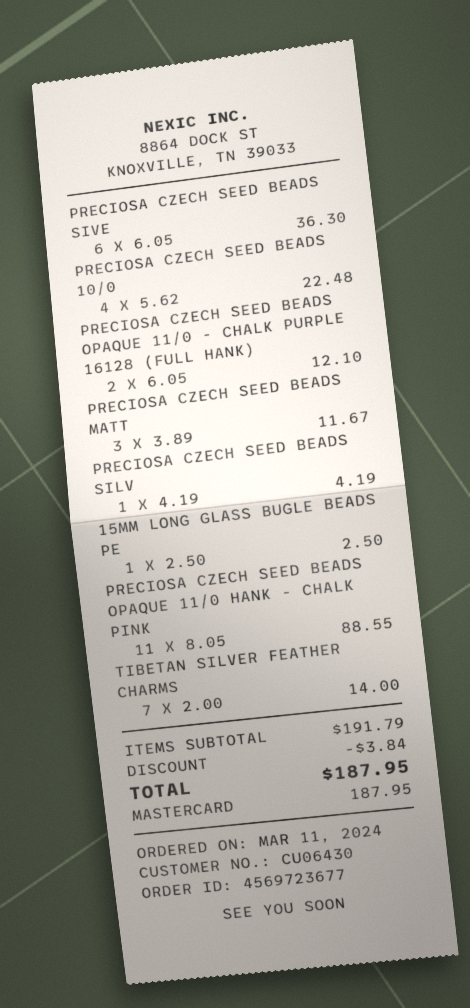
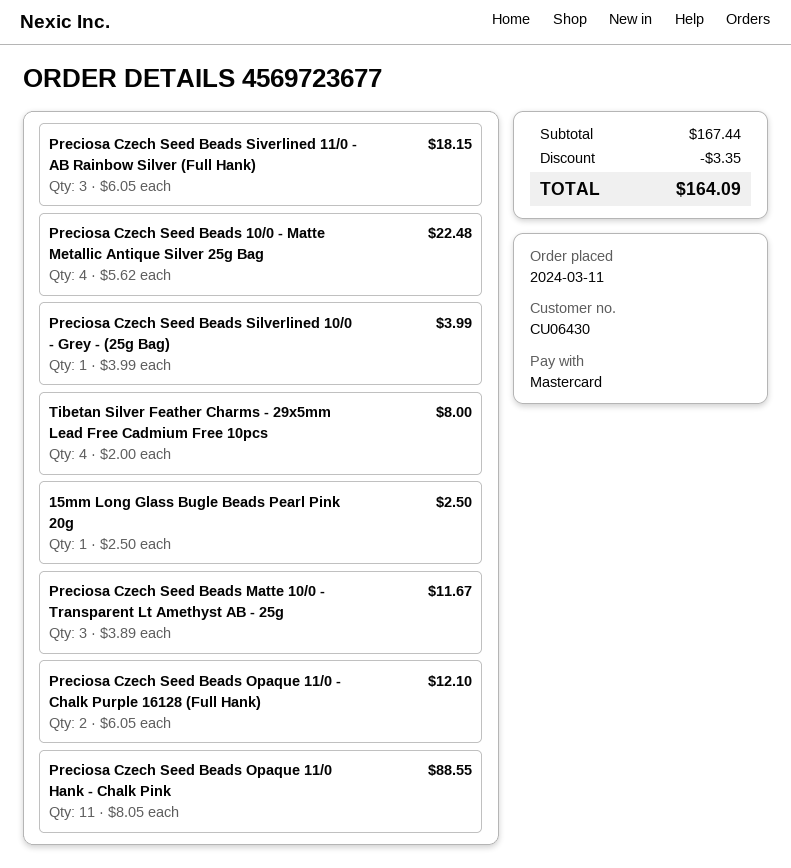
PRECIOSA CZECH SEED BEADS SIVE: 6 x 6.05 = 36.30 -> 3 x 6.05 = 18.15
PRECIOSA CZECH SEED BEADS SILV: 1 x 4.19 = 4.19 -> 1 x 3.99 = 3.99
TIBETAN SILVER FEATHER CHARMS: 7 x 2.00 = 14.00 -> 4 x 2.00 = 8.00
subtotal: 191.79 -> 167.44
discount: 3.84 -> 3.35
total: 187.95 -> 164.09

